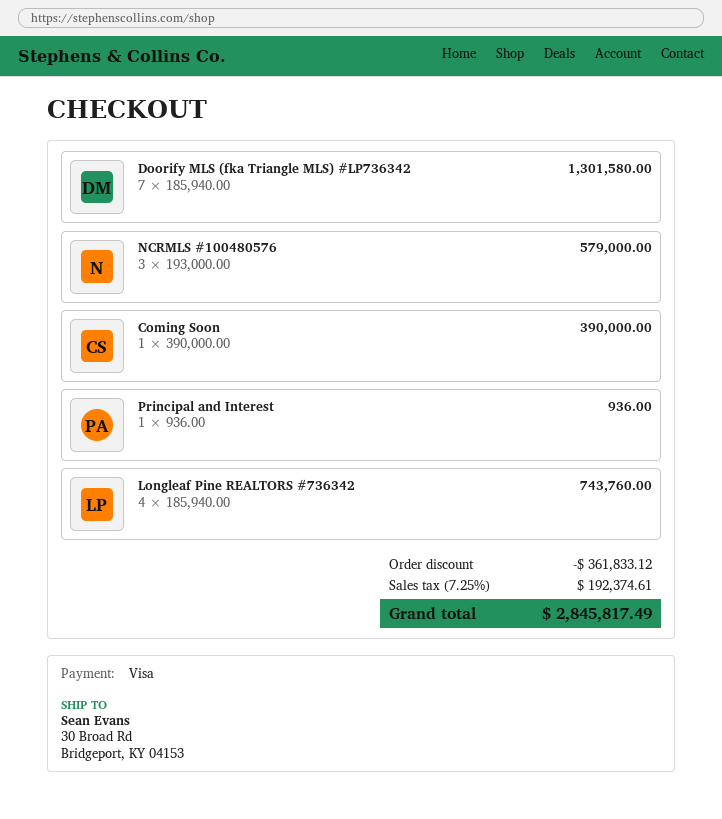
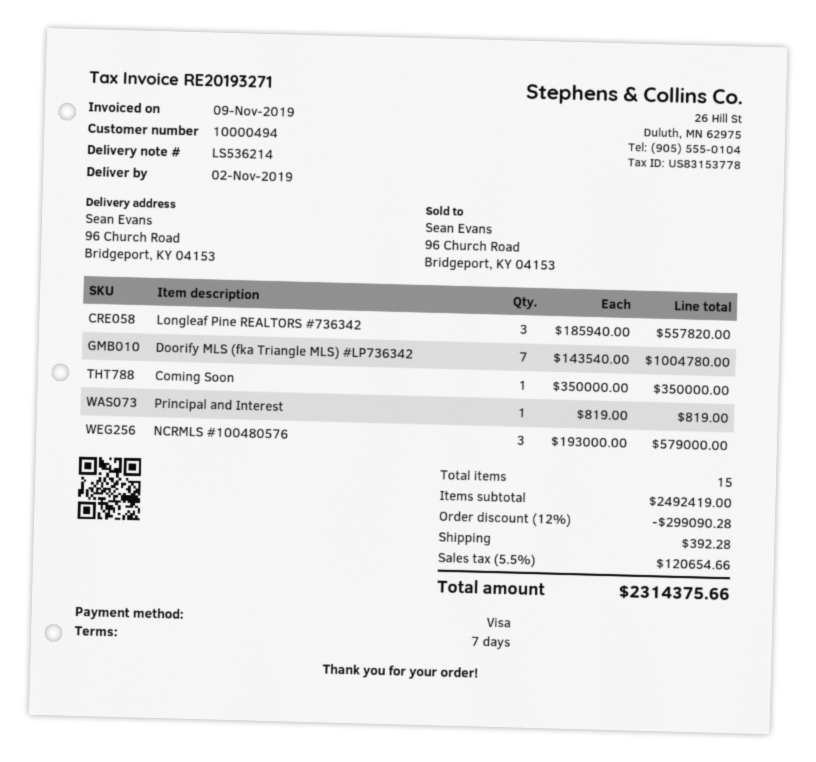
ship to: 30 Broad Rd, Bridgeport, KY 04153 -> 96 Church Road, Bridgeport, KY 04153
Doorify MLS (fka Triangle MLS) #LP736342: 7 x 185940.00 = 1301580.00 -> 7 x 143540.00 = 1004780.00
Coming Soon: 1 x 390000.00 = 390000.00 -> 1 x 350000.00 = 350000.00
Principal and Interest: 1 x 936.00 = 936.00 -> 1 x 819.00 = 819.00
Longleaf Pine REALTORS #736342: 4 x 185940.00 = 743760.00 -> 3 x 185940.00 = 557820.00
discount: 361833.12 -> 299090.28
shipping: none -> 392.28
tax: 7.25% = 192374.61 -> 5.5% = 120654.66
total: 2845817.49 -> 2314375.66

